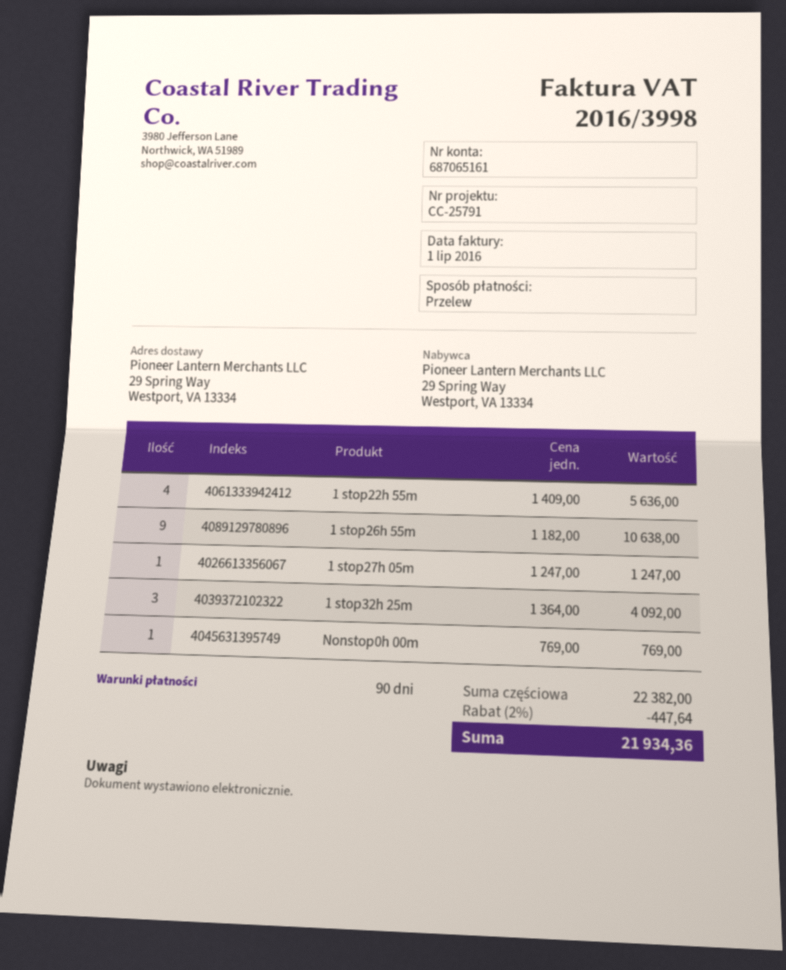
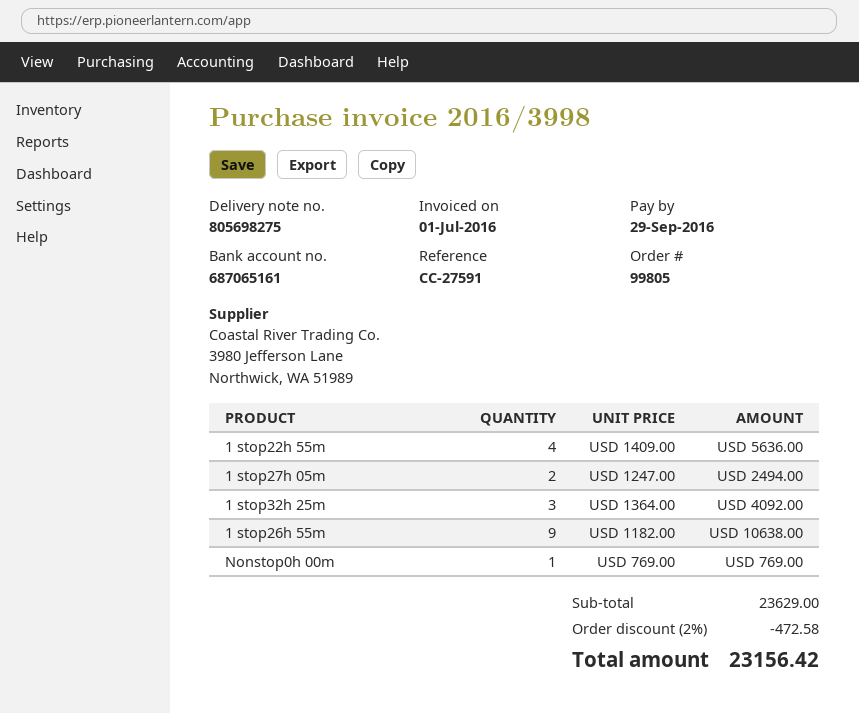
reference: CC-25791 -> CC-27591
1 stop27h 05m: 1 x 1247.00 = 1247.00 -> 2 x 1247.00 = 2494.00
subtotal: 22382.00 -> 23629.00
discount: 2% = 447.64 -> 2% = 472.58
total: 21934.36 -> 23156.42

